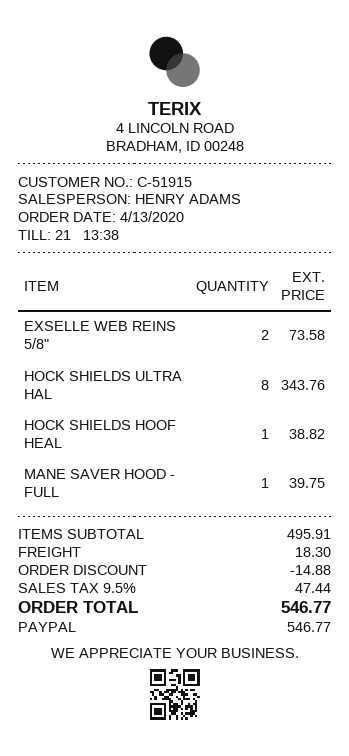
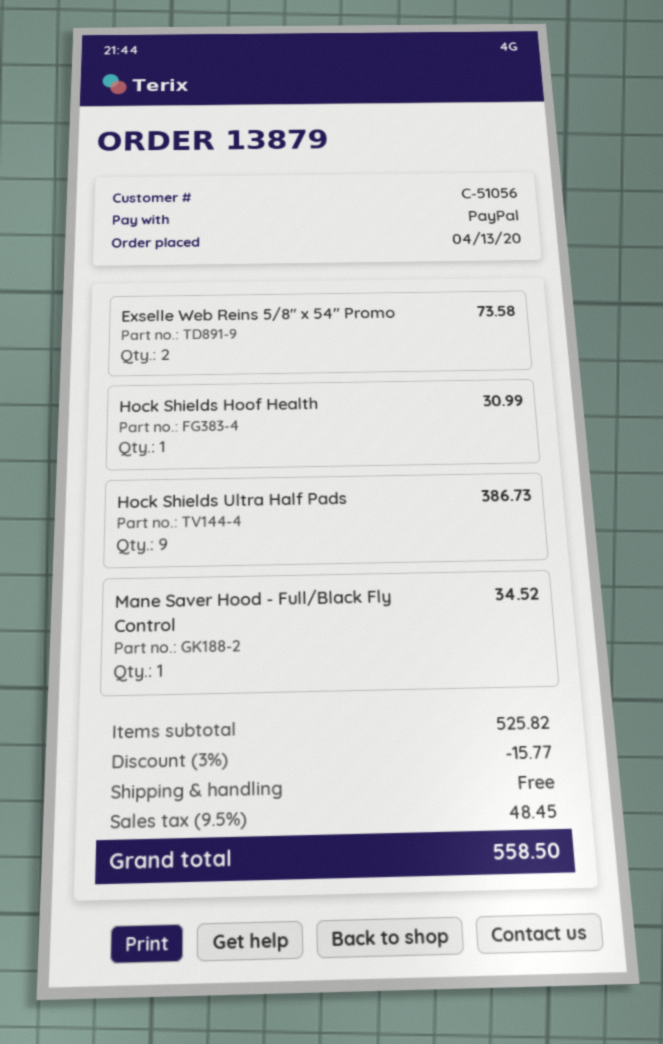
customer number: C-51915 -> C-51056
HOCK SHIELDS ULTRA HAL: 8 for 343.76 -> 9 for 386.73
HOCK SHIELDS HOOF HEAL: 1 for 38.82 -> 1 for 30.99
MANE SAVER HOOD - FULL: 1 for 39.75 -> 1 for 34.52
subtotal: 495.91 -> 525.82
discount: 14.88 -> 15.77
shipping: 18.30 -> 0.00
tax: 9.5% = 47.44 -> 9.5% = 48.45
total: 546.77 -> 558.50

